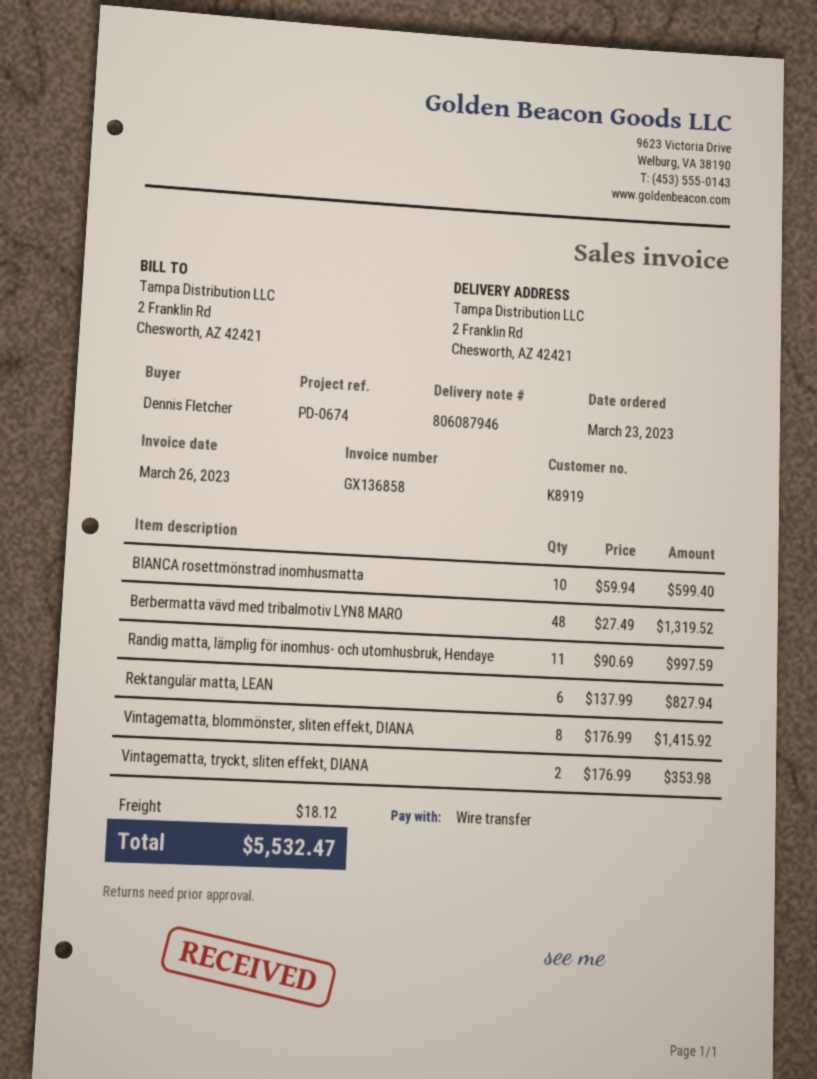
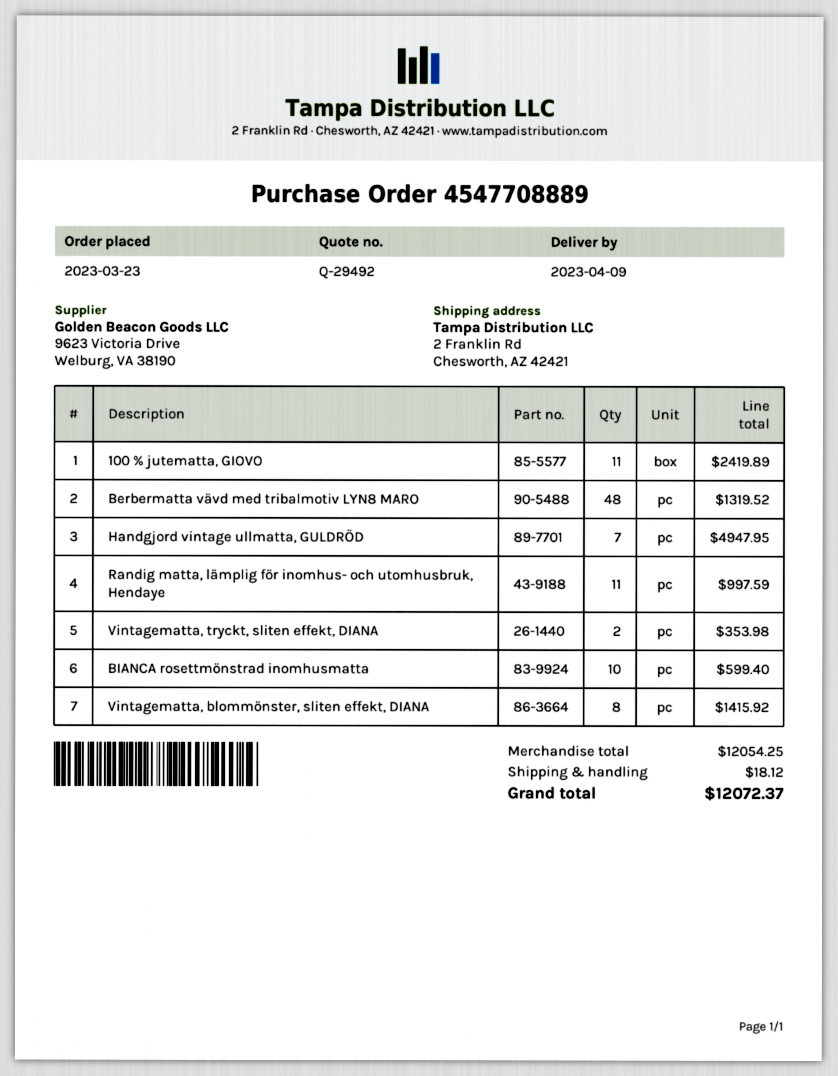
Rektangulär matta, LEAN: 6 for 827.94 -> none
100 % jutematta, GIOVO: none -> 11 for 2419.89
Handgjord vintage ullmatta, GULDRÖD: none -> 7 for 4947.95
total: 5532.47 -> 12072.37

